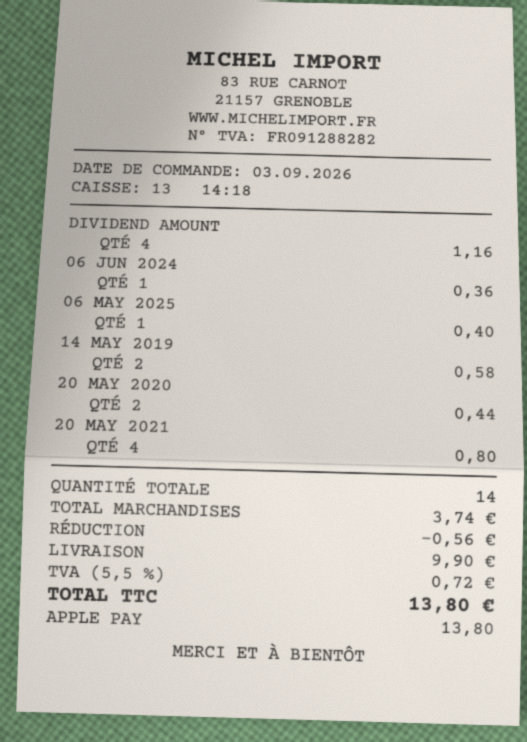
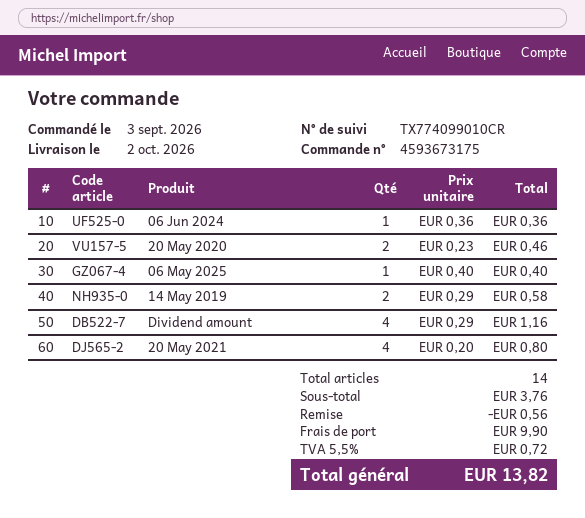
20 MAY 2020: 2 for 0.44 -> 2 for 0.46
subtotal: 3.74 -> 3.76
total: 13.80 -> 13.82

